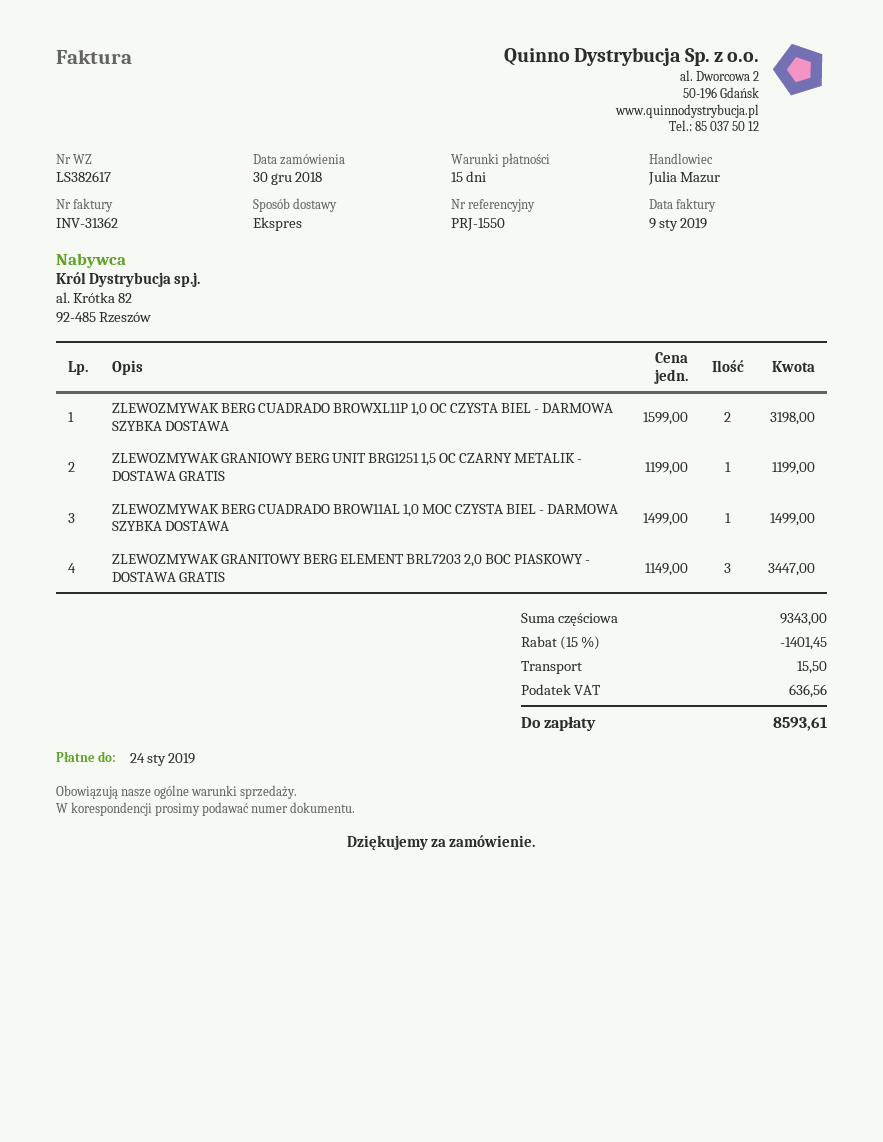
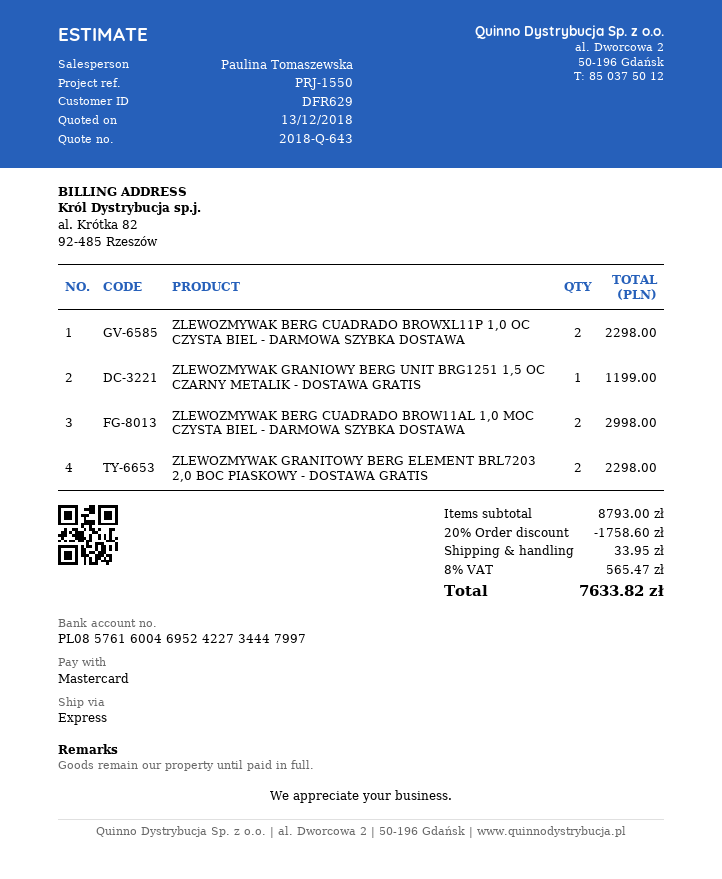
sales rep: Julia Mazur -> Paulina Tomaszewska
ZLEWOZMYWAK BERG CUADRADO BROWXL11P 1,0 OC CZYSTA BIEL - DARMOWA SZYBKA DOSTAWA: 2 for 3198.00 -> 2 for 2298.00
ZLEWOZMYWAK BERG CUADRADO BROW11AL 1,0 MOC CZYSTA BIEL - DARMOWA SZYBKA DOSTAWA: 1 for 1499.00 -> 2 for 2998.00
ZLEWOZMYWAK GRANITOWY BERG ELEMENT BRL7203 2,0 BOC PIASKOWY - DOSTAWA GRATIS: 3 for 3447.00 -> 2 for 2298.00
subtotal: 9343.00 -> 8793.00
discount: 15% = 1401.45 -> 20% = 1758.60
shipping: 15.50 -> 33.95
tax: 636.56 -> 565.47
total: 8593.61 -> 7633.82

